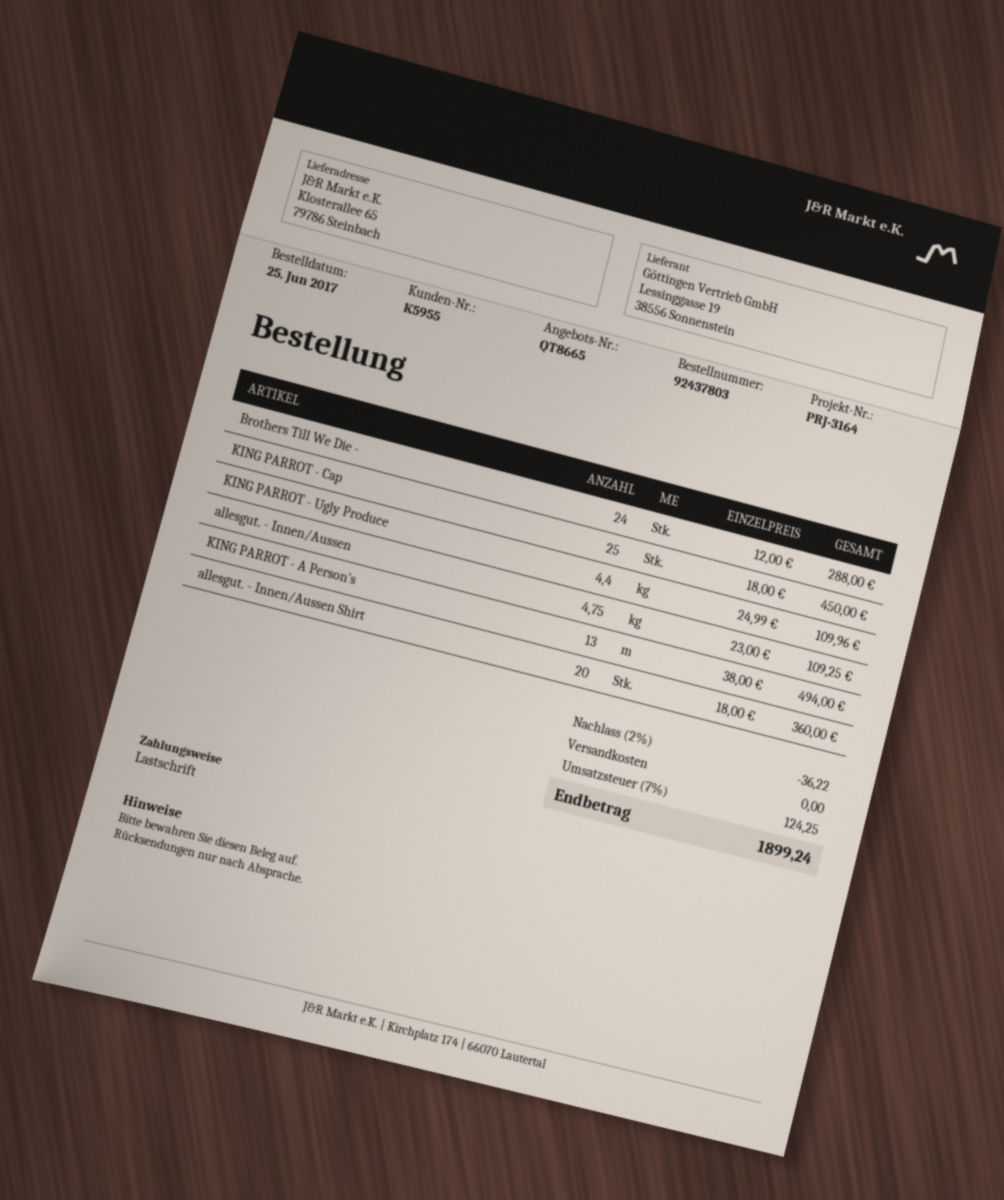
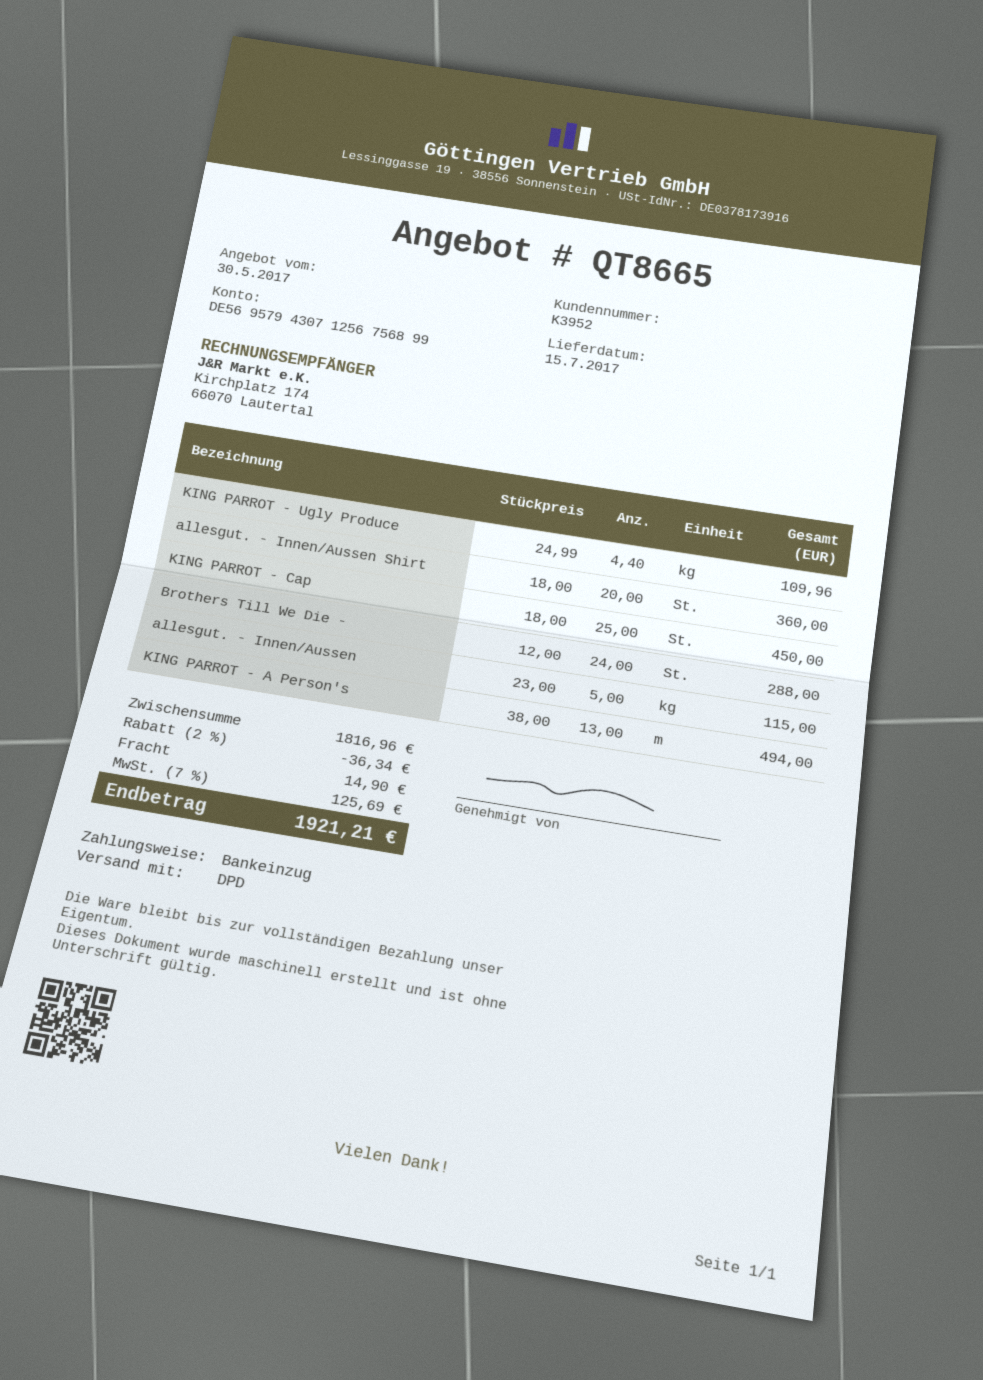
customer number: K5955 -> K3952
allesgut. - Innen/Aussen: 4.75 x 23.00 = 109.25 -> 5 x 23.00 = 115.00
discount: 2% = 36.22 -> 2% = 36.34
shipping: 0.00 -> 14.90
tax: 7% = 124.25 -> 7% = 125.69
total: 1899.24 -> 1921.21

